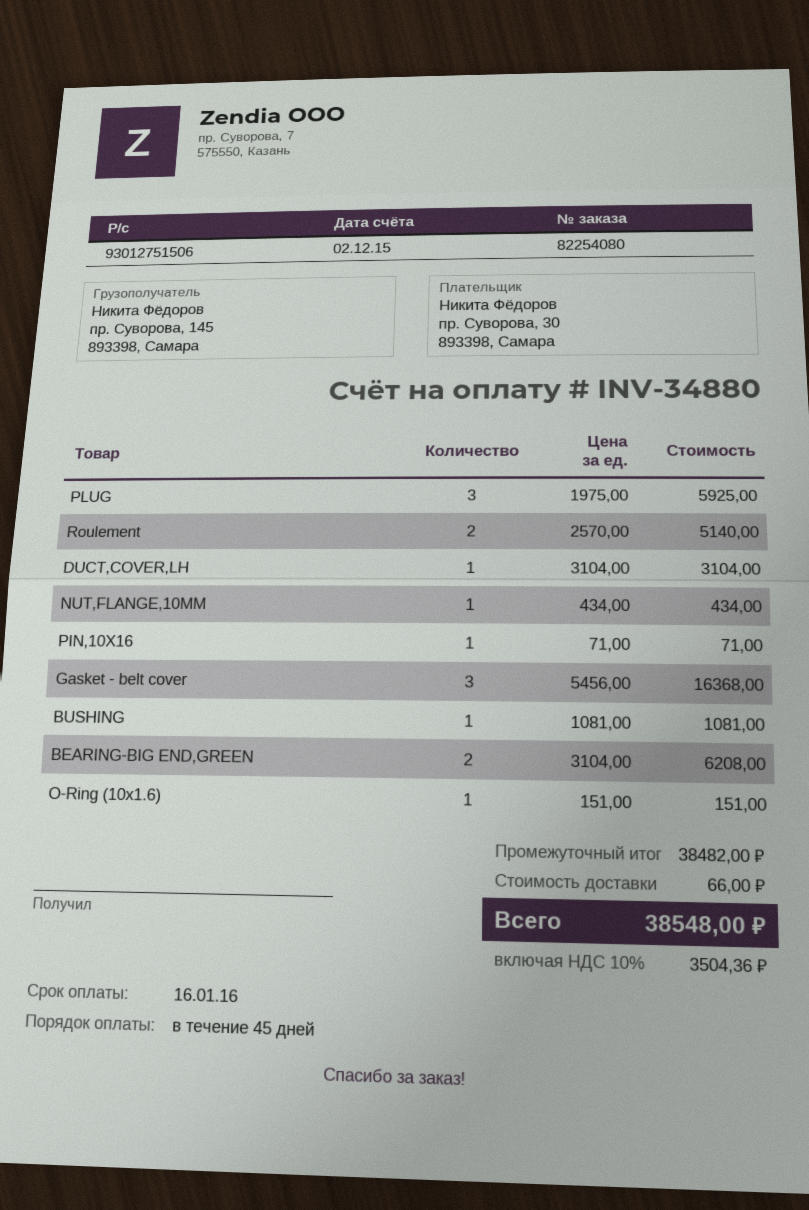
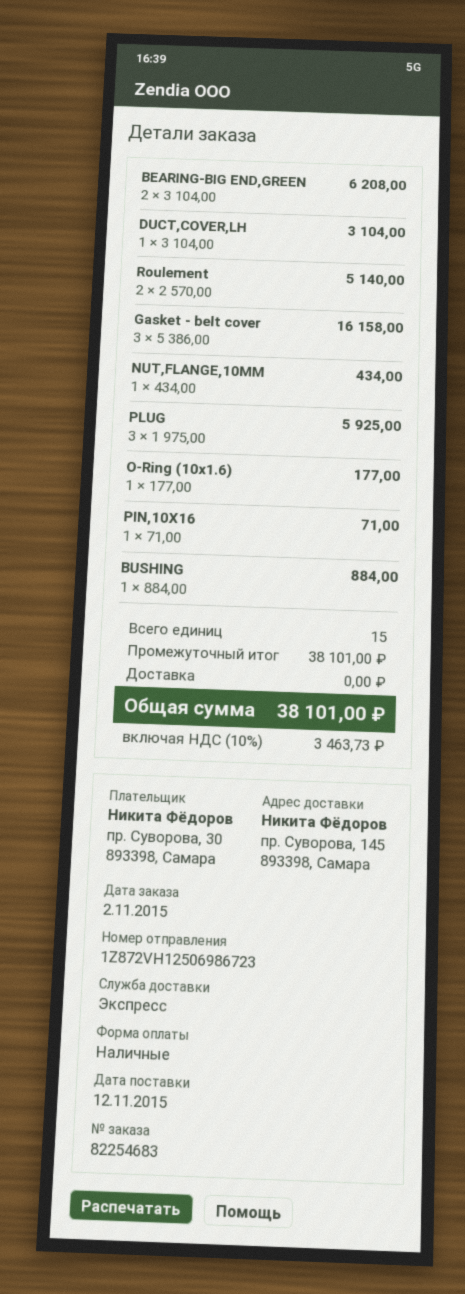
order number: 82254080 -> 82254683
Gasket - belt cover: 3 x 5456.00 = 16368.00 -> 3 x 5386.00 = 16158.00
BUSHING: 1 x 1081.00 = 1081.00 -> 1 x 884.00 = 884.00
O-Ring (10x1.6): 1 x 151.00 = 151.00 -> 1 x 177.00 = 177.00
subtotal: 38482.00 -> 38101.00
shipping: 66.00 -> 0.00
tax: 10% = 3504.36 -> 10% = 3463.73
total: 38548.00 -> 38101.00

